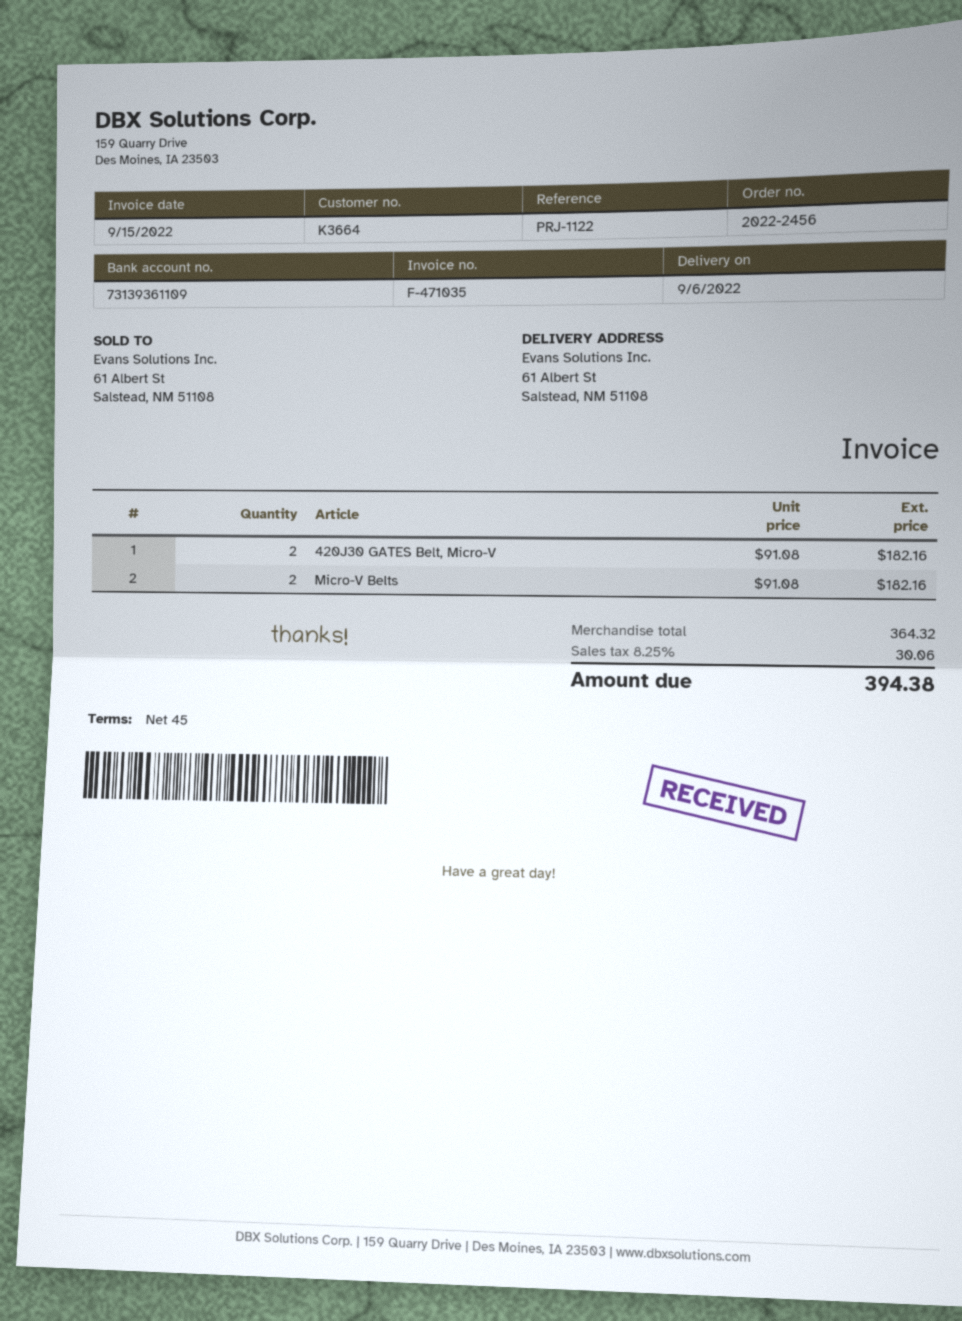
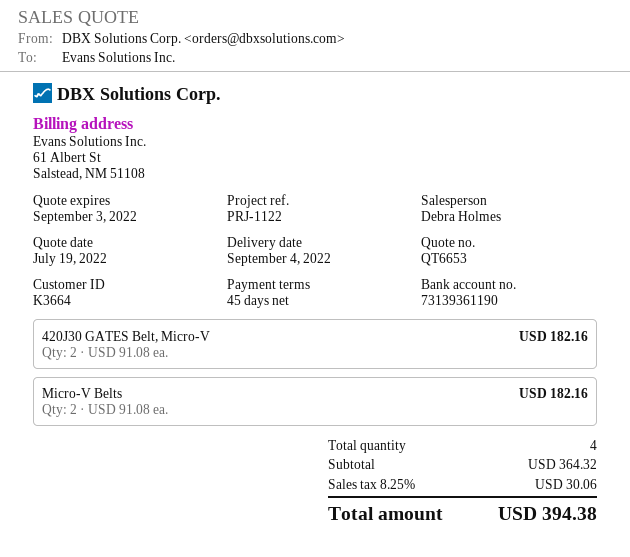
delivery date: 2022-09-06 -> 2022-09-04
bank account: 73139361109 -> 73139361190

